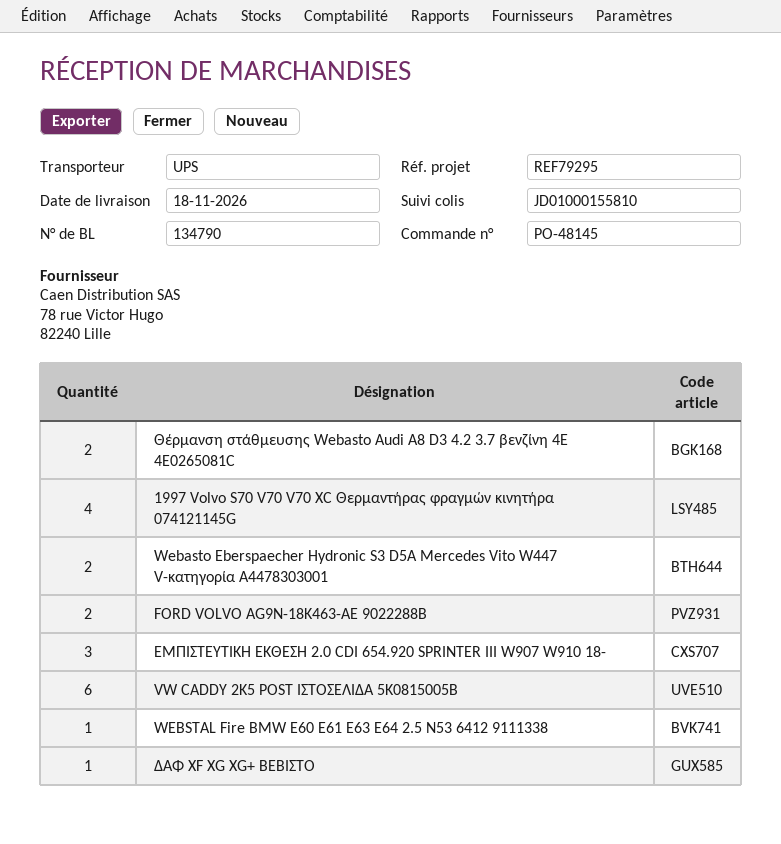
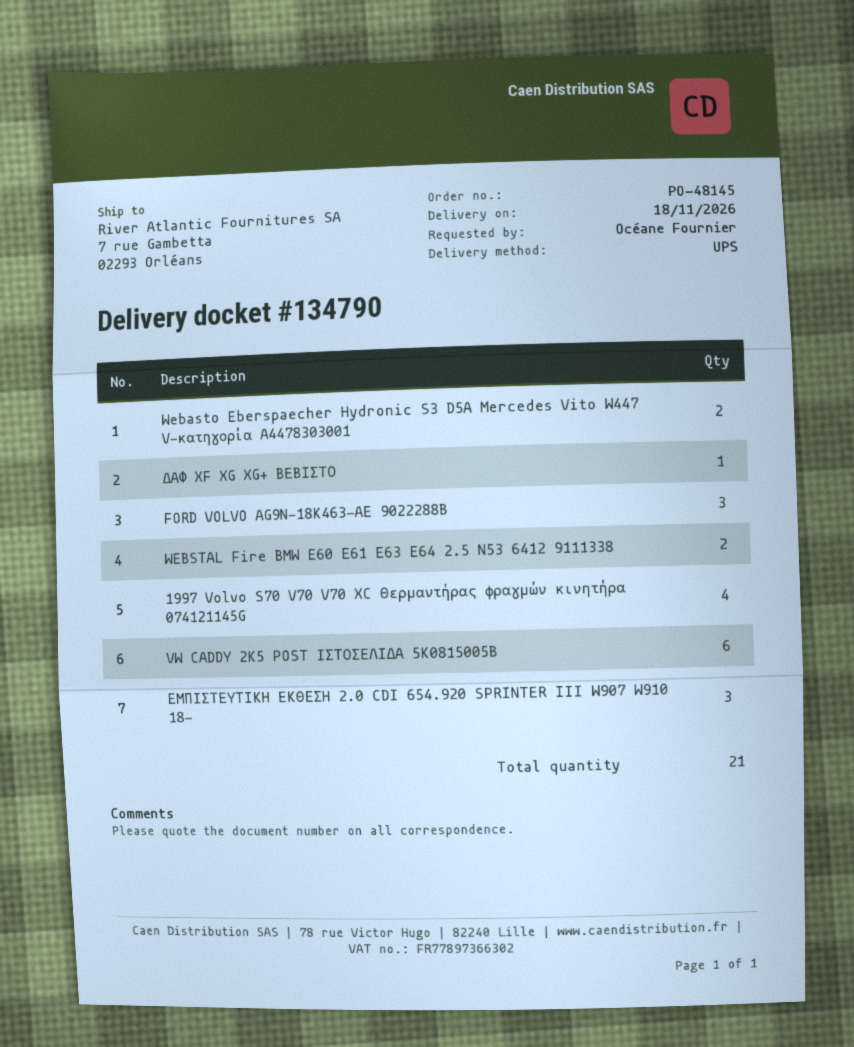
Θέρμανση στάθμευσης Webasto Audi A8 D3 4.2 3.7 βενζίνη 4E 4E0265081C: 2 -> none
FORD VOLVO AG9N-18K463-AE 9022288B: 2 -> 3
WEBSTAL Fire BMW E60 E61 E63 E64 2.5 N53 6412 9111338: 1 -> 2

